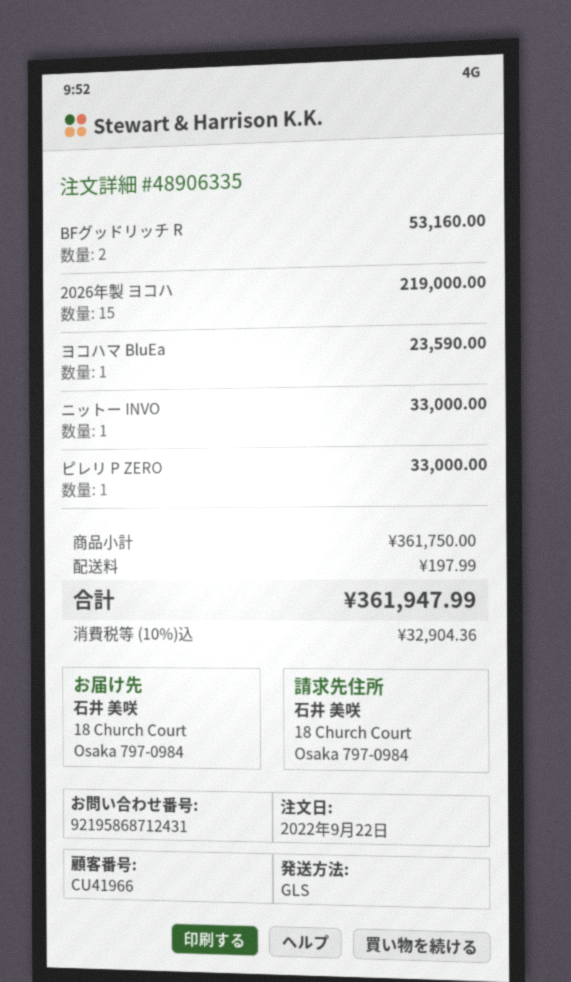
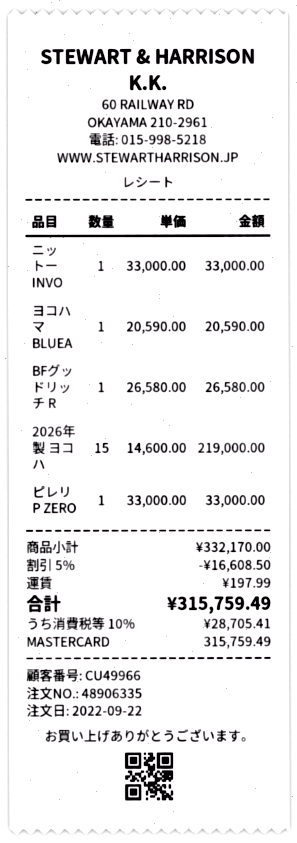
customer number: CU41966 -> CU49966
BFグッドリッチ R: 2 for 53160.00 -> 1 for 26580.00
ヨコハマ BluEa: 1 for 23590.00 -> 1 for 20590.00
subtotal: 361750.00 -> 332170.00
discount: none -> 5% = 16608.50
tax: 10% = 32904.36 -> 10% = 28705.41
total: 361947.99 -> 315759.49

